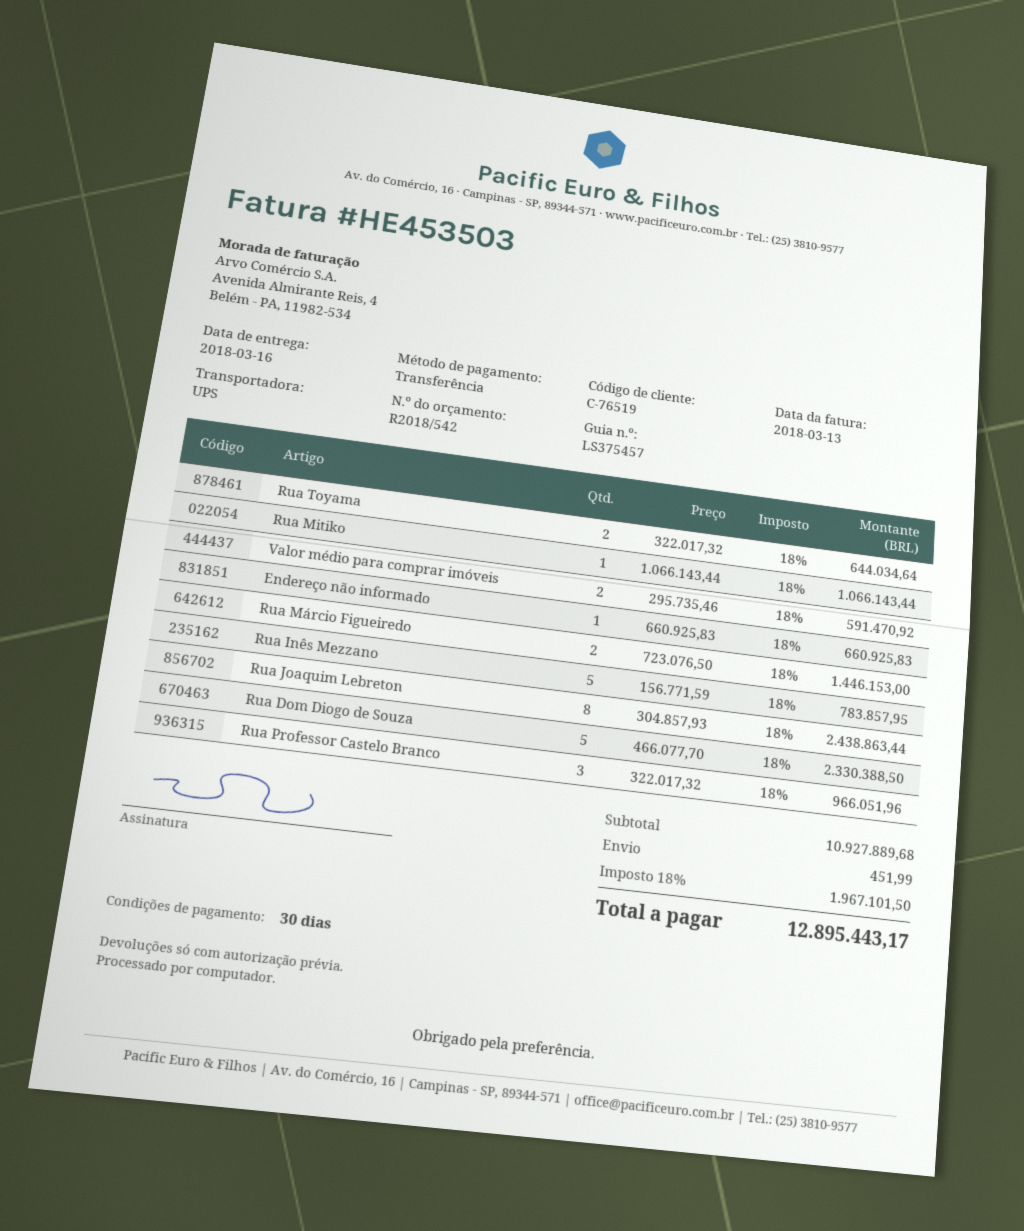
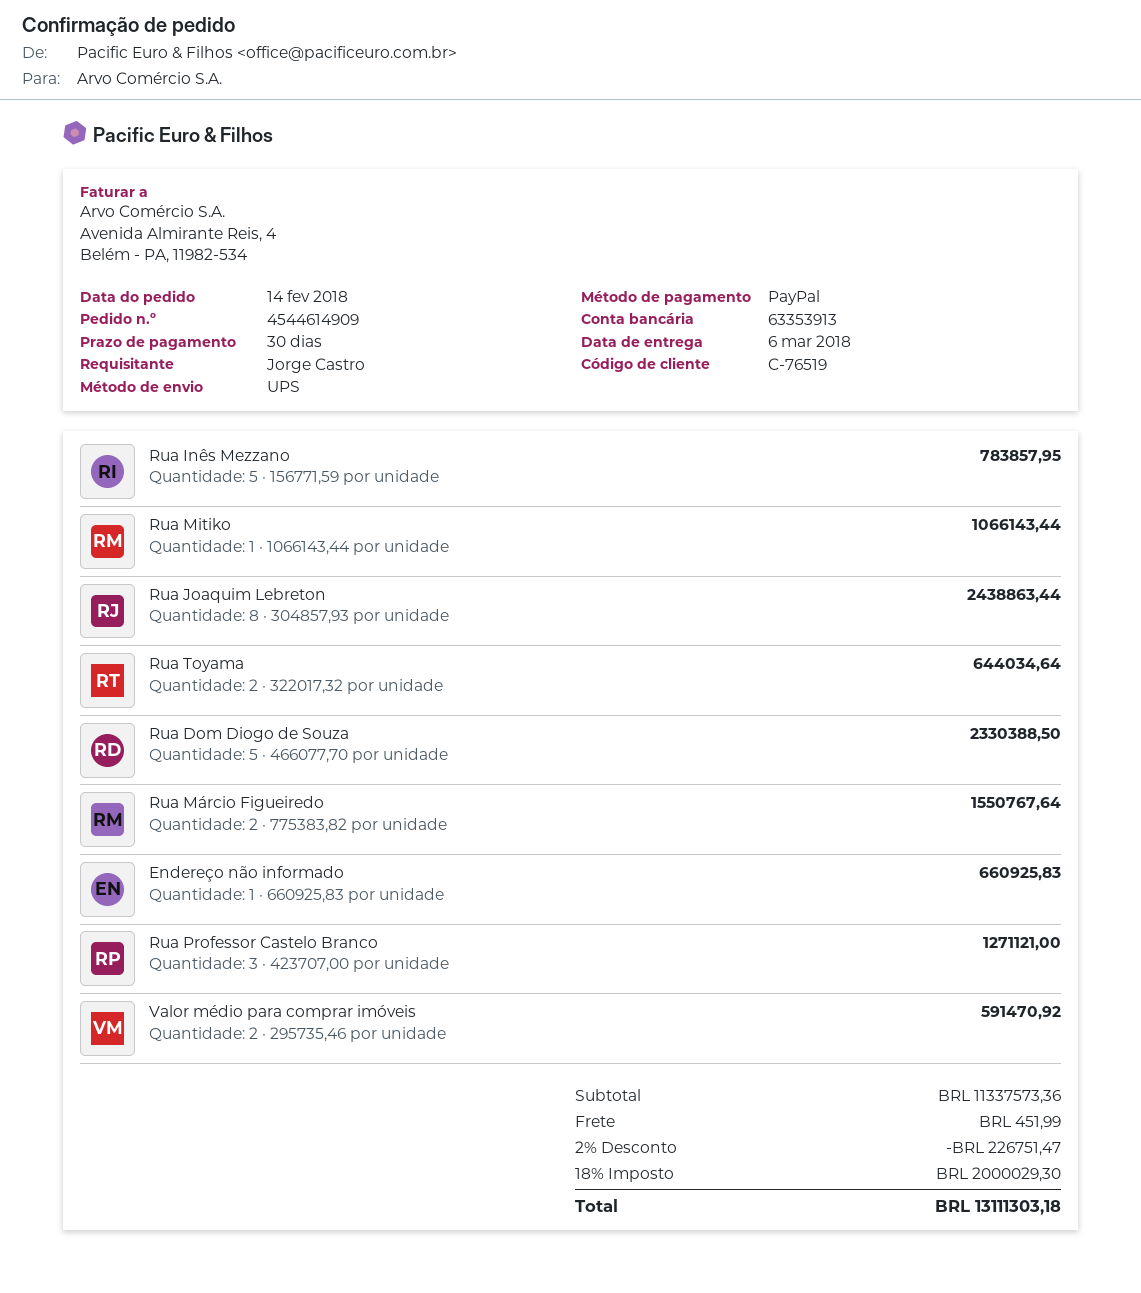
delivery date: 2018-03-16 -> 2018-03-06
payment method: bank transfer -> PayPal
Rua Márcio Figueiredo: 2 x 723076.50 = 1446153.00 -> 2 x 775383.82 = 1550767.64
Rua Professor Castelo Branco: 3 x 322017.32 = 966051.96 -> 3 x 423707.00 = 1271121.00
subtotal: 10927889.68 -> 11337573.36
discount: none -> 2% = 226751.47
tax: 18% = 1967101.50 -> 18% = 2000029.30
total: 12895443.17 -> 13111303.18

